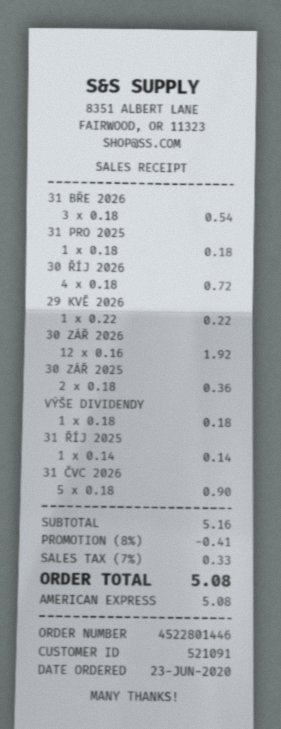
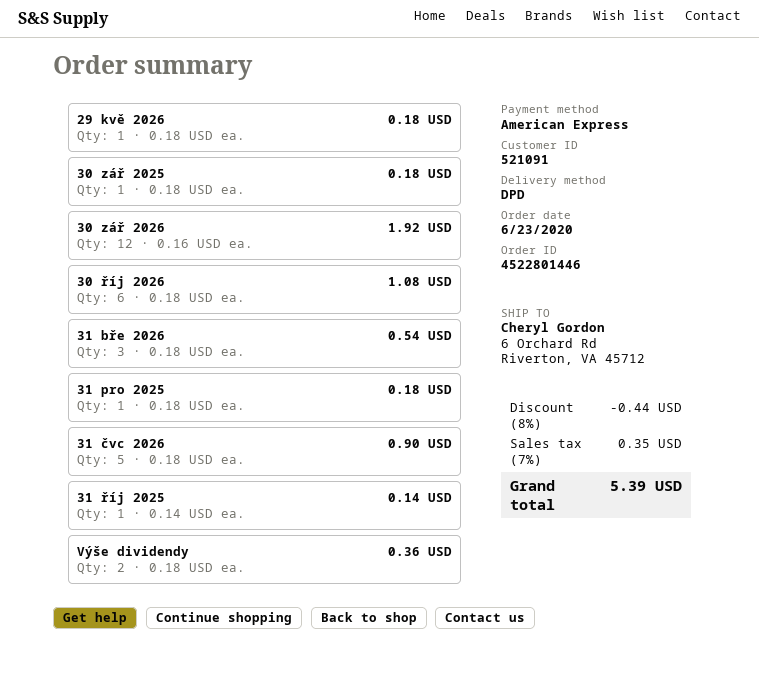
30 ŘÍJ 2026: 4 x 0.18 = 0.72 -> 6 x 0.18 = 1.08
29 KVĚ 2026: 1 x 0.22 = 0.22 -> 1 x 0.18 = 0.18
30 ZÁŘ 2025: 2 x 0.18 = 0.36 -> 1 x 0.18 = 0.18
VÝŠE DIVIDENDY: 1 x 0.18 = 0.18 -> 2 x 0.18 = 0.36
discount: 8% = 0.41 -> 8% = 0.44
tax: 7% = 0.33 -> 7% = 0.35
total: 5.08 -> 5.39

